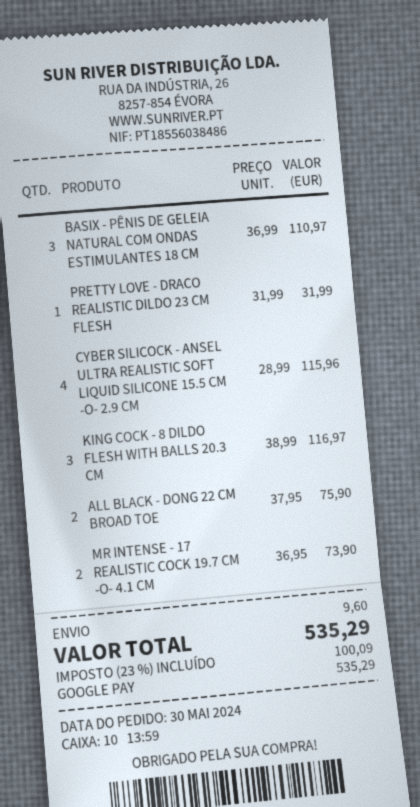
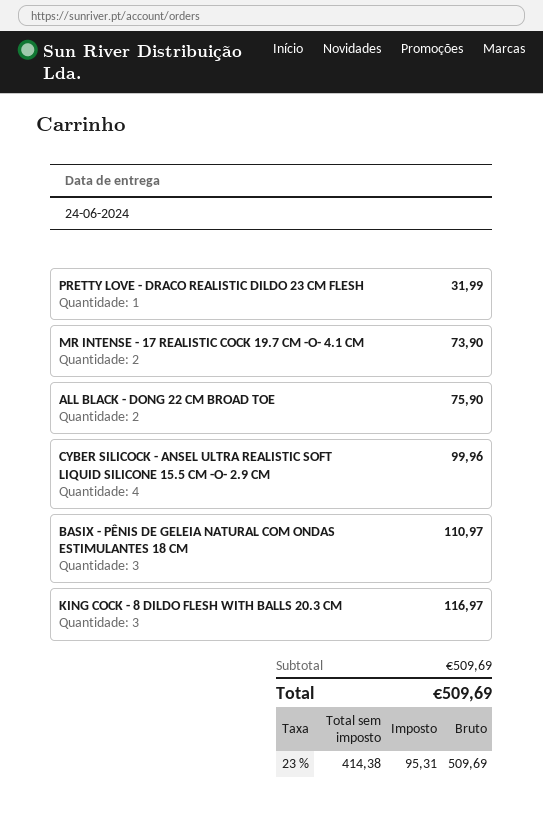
CYBER SILICOCK - ANSEL ULTRA REALISTIC SOFT LIQUID SILICONE 15.5 CM -O- 2.9 CM: 4 for 115.96 -> 4 for 99.96
shipping: 9.60 -> none
tax: 23% = 100.09 -> 23% = 95.31
total: 535.29 -> 509.69

